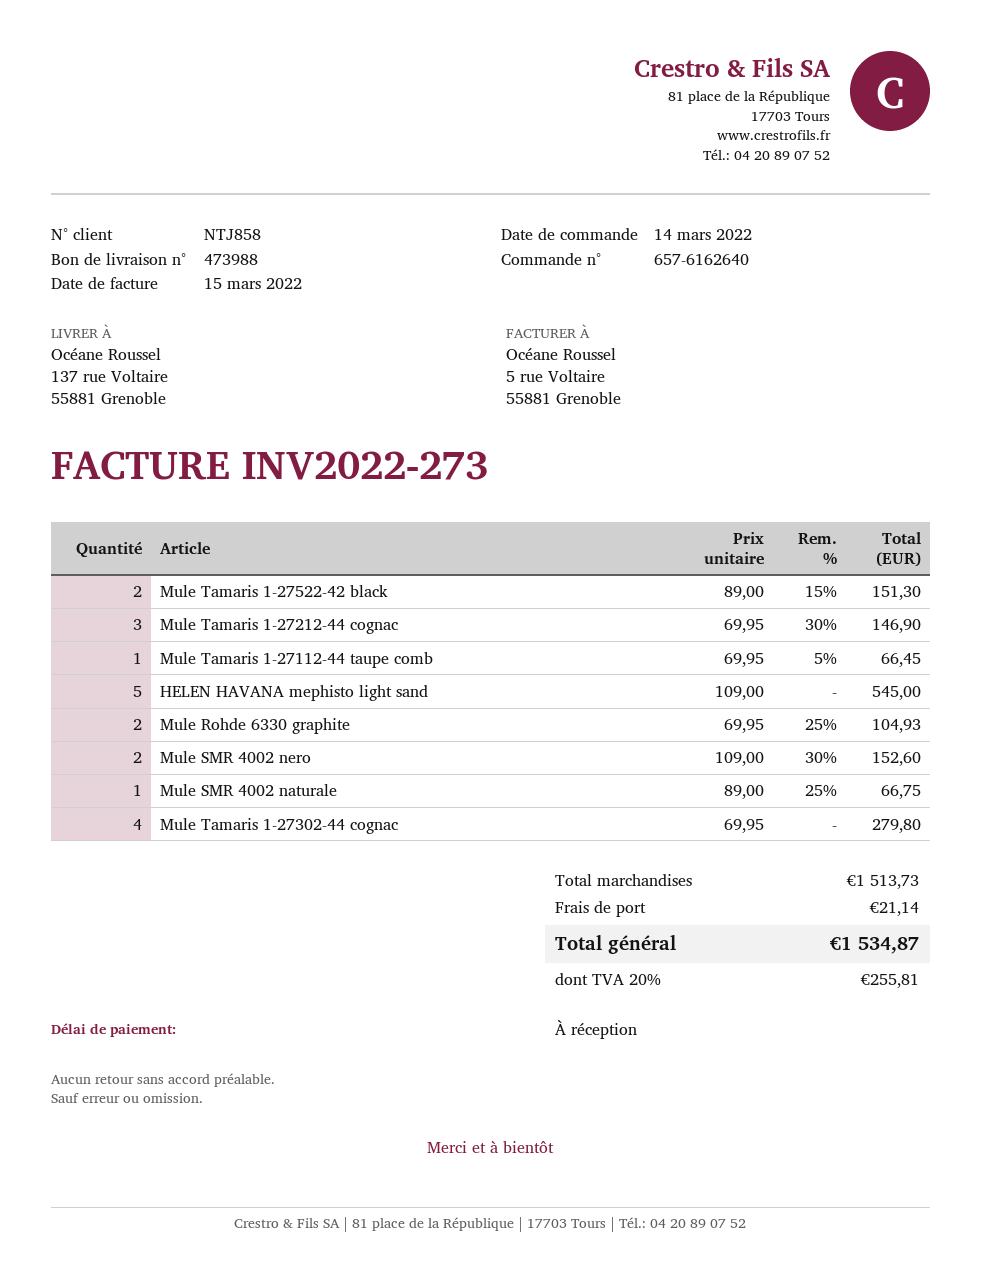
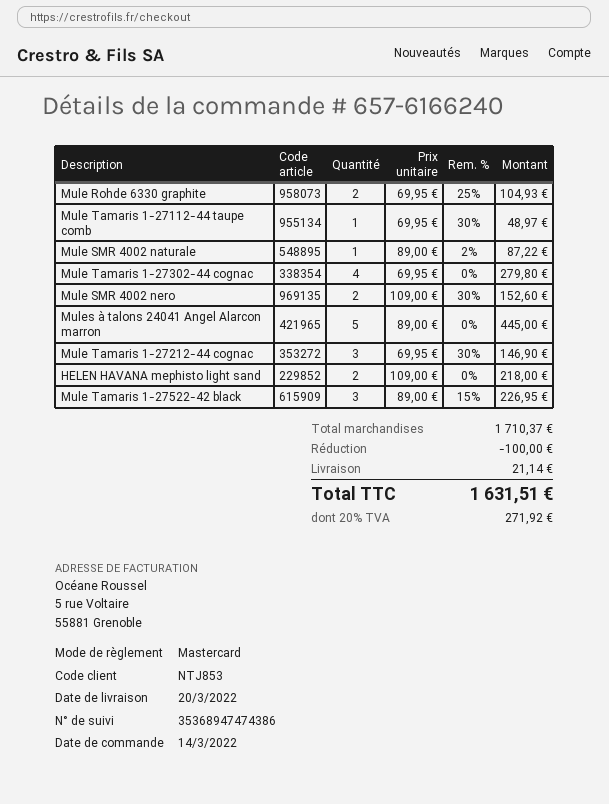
order number: 657-6162640 -> 657-6166240
customer number: NTJ858 -> NTJ853
Mule Tamaris 1-27522-42 black: 2 x 89.00 - 15% = 151.30 -> 3 x 89.00 - 15% = 226.95
Mule Tamaris 1-27112-44 taupe comb: 1 x 69.95 - 5% = 66.45 -> 1 x 69.95 - 30% = 48.97
HELEN HAVANA mephisto light sand: 5 x 109.00 = 545.00 -> 2 x 109.00 = 218.00
Mule SMR 4002 naturale: 1 x 89.00 - 25% = 66.75 -> 1 x 89.00 - 2% = 87.22
Mules à talons 24041 Angel Alarcon marron: none -> 5 x 89.00 = 445.00
subtotal: 1513.73 -> 1710.37
discount: none -> 100.00
tax: 20% = 255.81 -> 20% = 271.92
total: 1534.87 -> 1631.51

